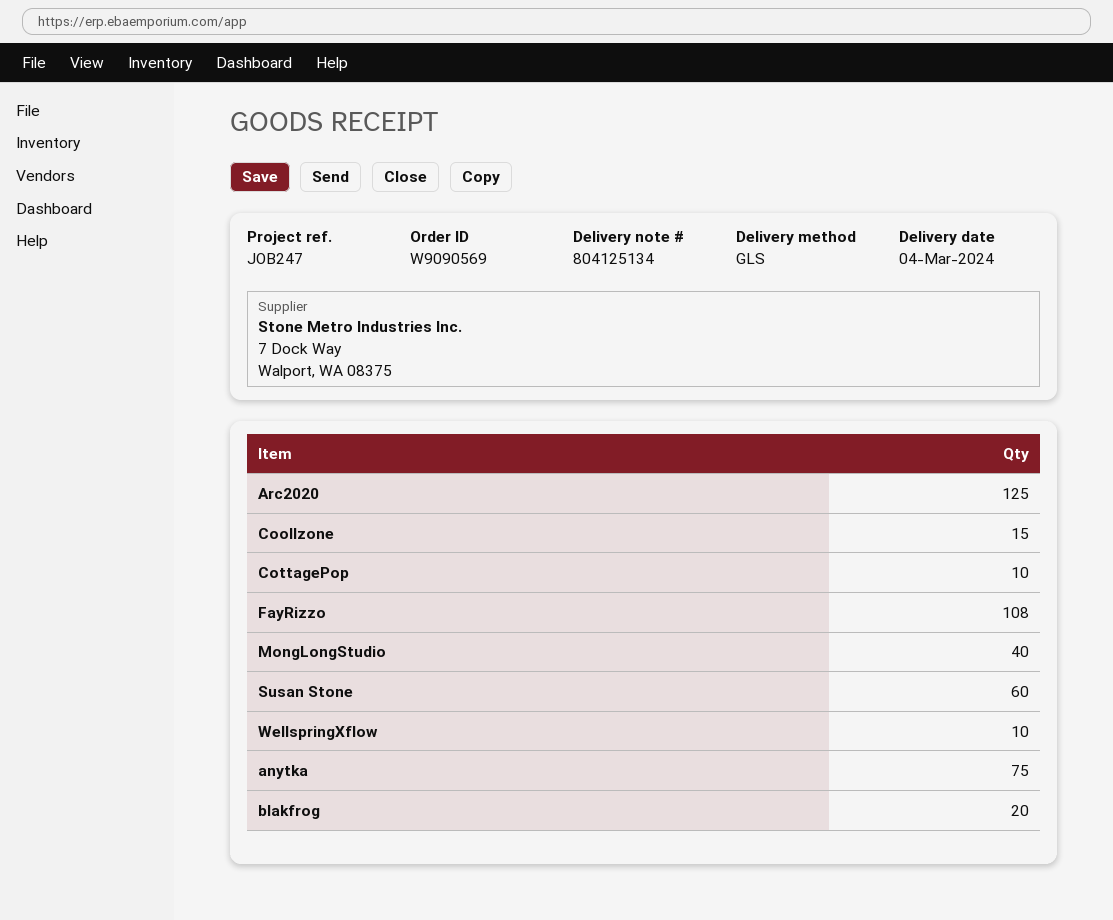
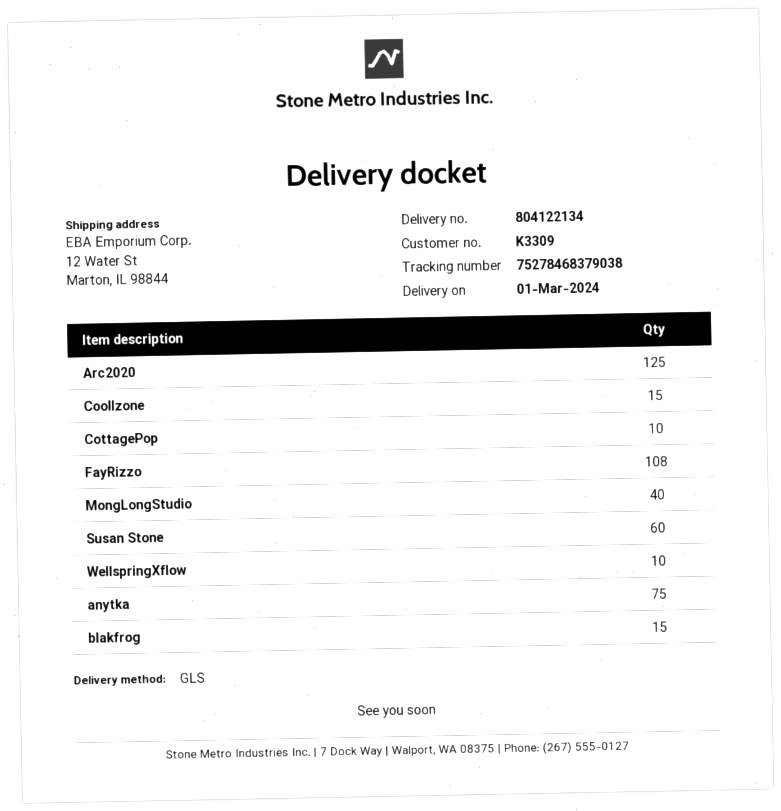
delivery note number: 804125134 -> 804122134
delivery date: 2024-03-04 -> 2024-03-01
blakfrog: 20 -> 15

